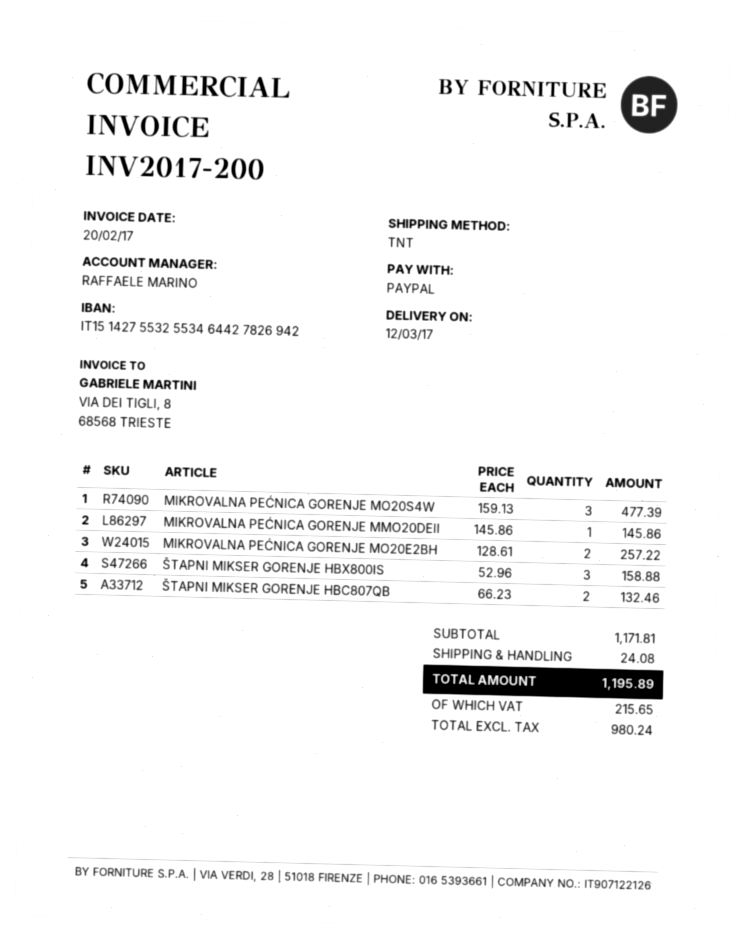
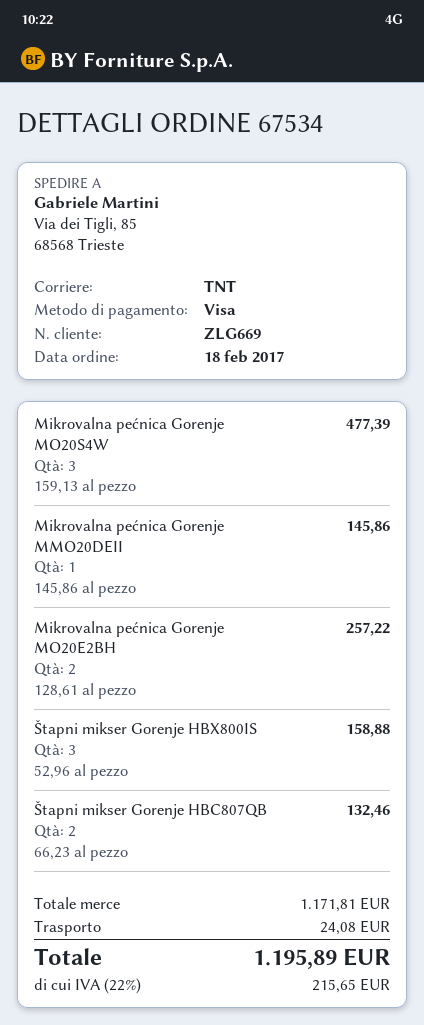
payment method: PayPal -> Visa

